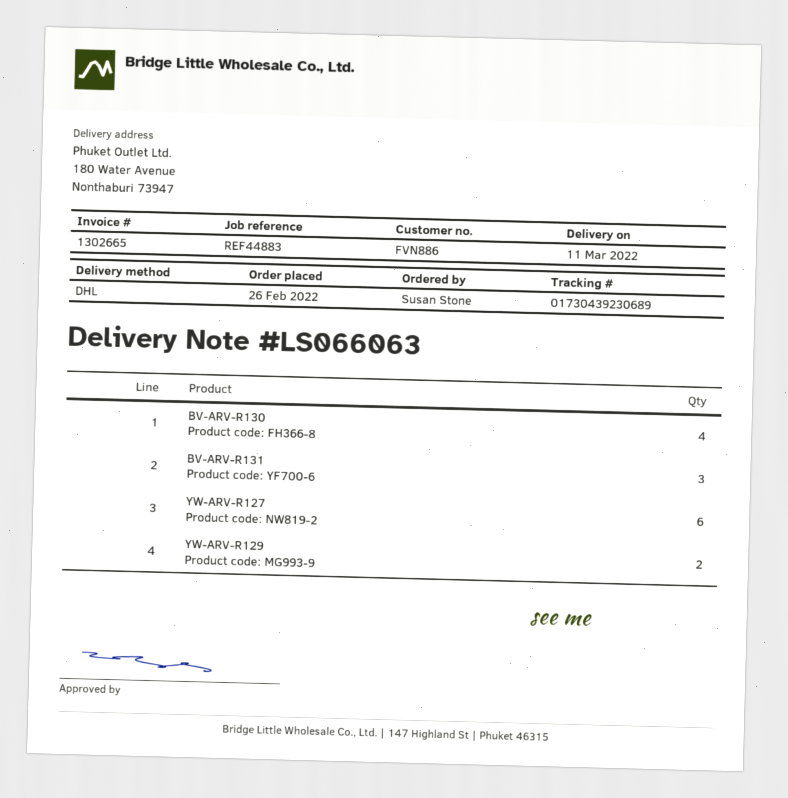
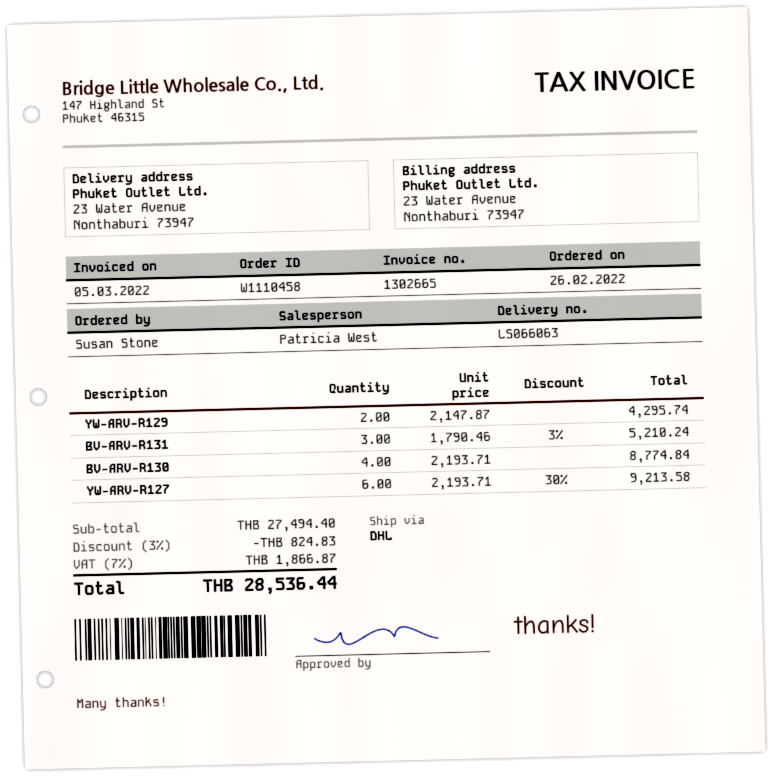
ship to: 180 Water Avenue, Nonthaburi 73947 -> 23 Water Avenue, Nonthaburi 73947

